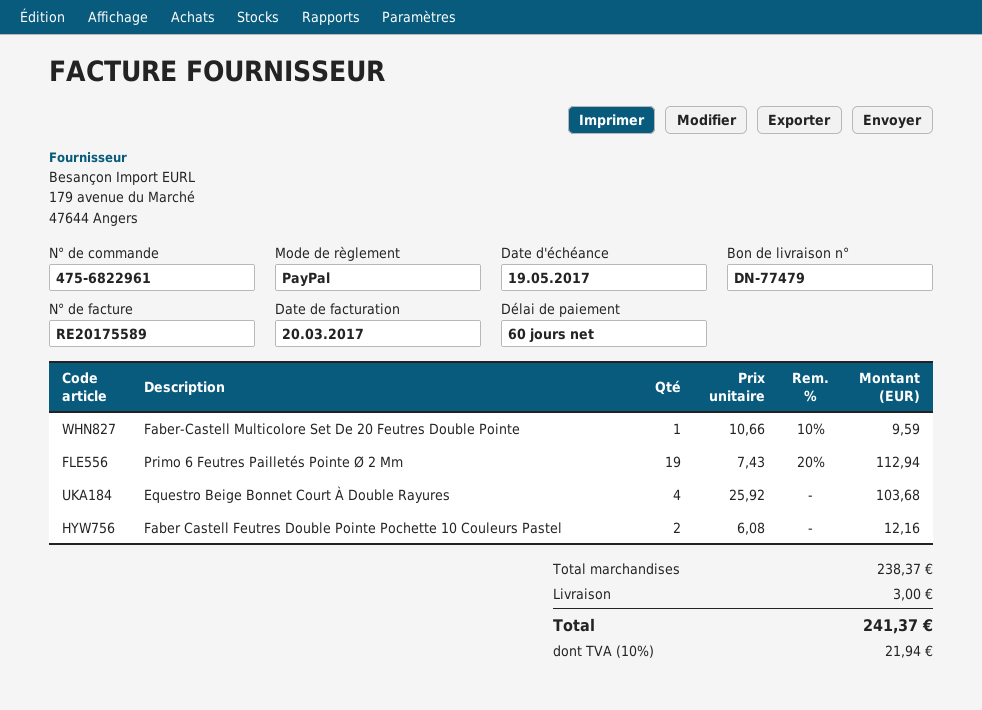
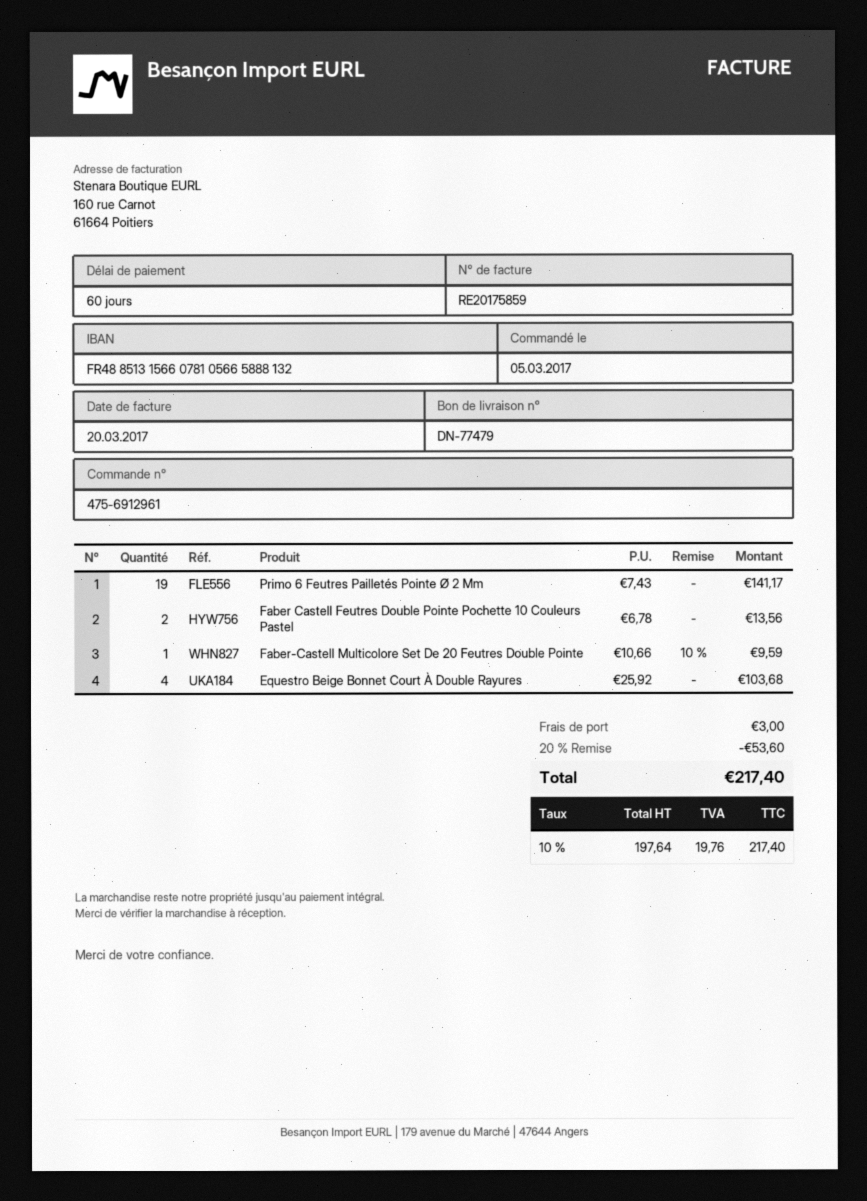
order number: 475-6822961 -> 475-6912961
invoice number: RE20175589 -> RE20175859
Primo 6 Feutres Pailletés Pointe Ø 2 Mm: 19 x 7.43 - 20% = 112.94 -> 19 x 7.43 = 141.17
Faber Castell Feutres Double Pointe Pochette 10 Couleurs Pastel: 2 x 6.08 = 12.16 -> 2 x 6.78 = 13.56
discount: none -> 20% = 53.60
tax: 10% = 21.94 -> 10% = 19.76
total: 241.37 -> 217.40

